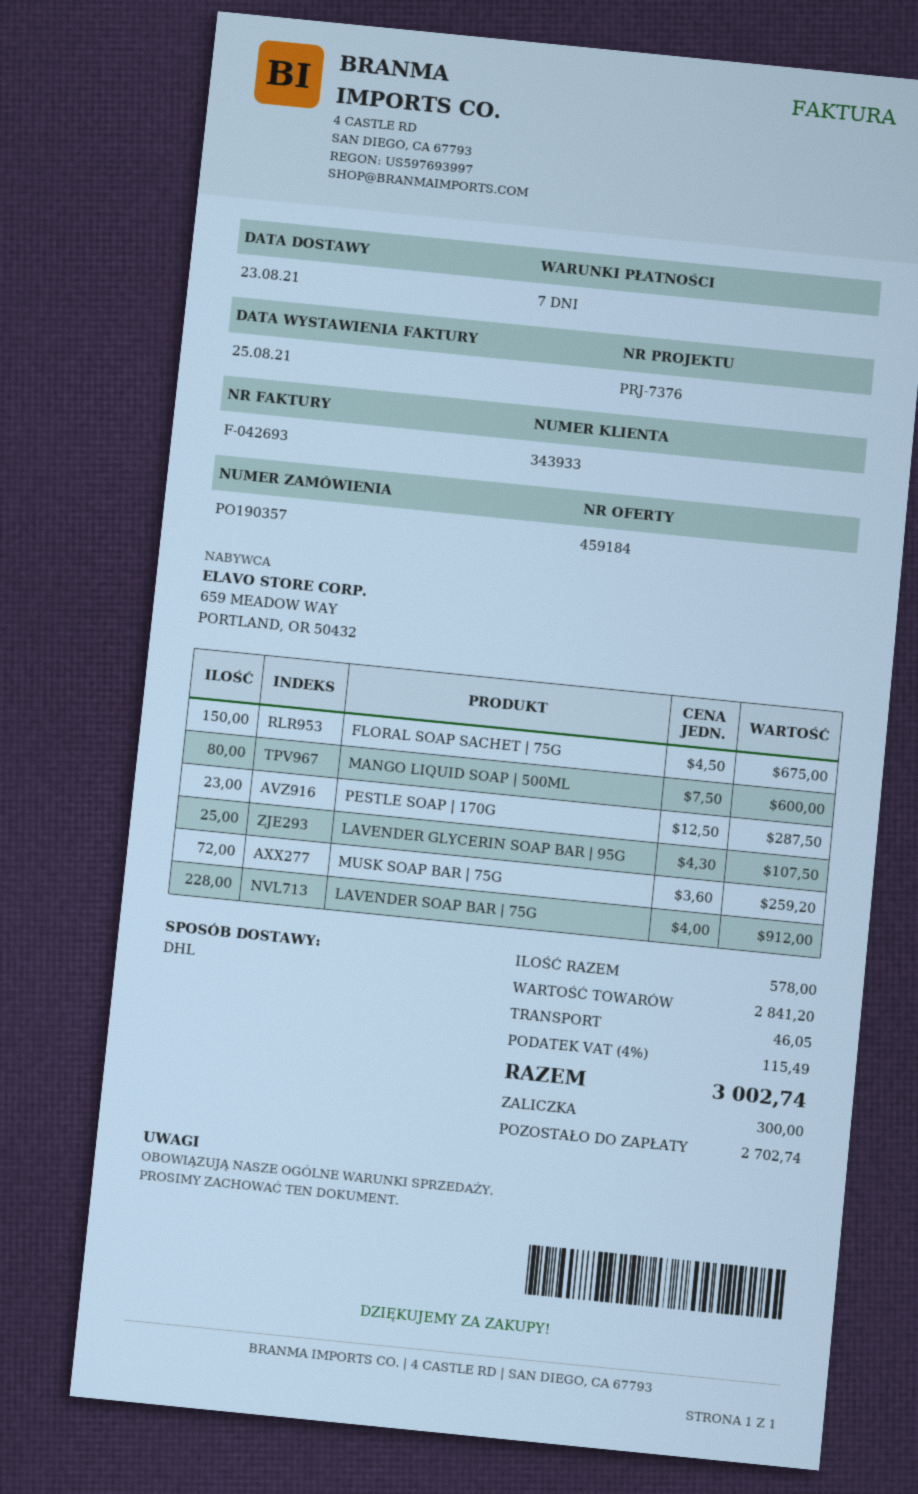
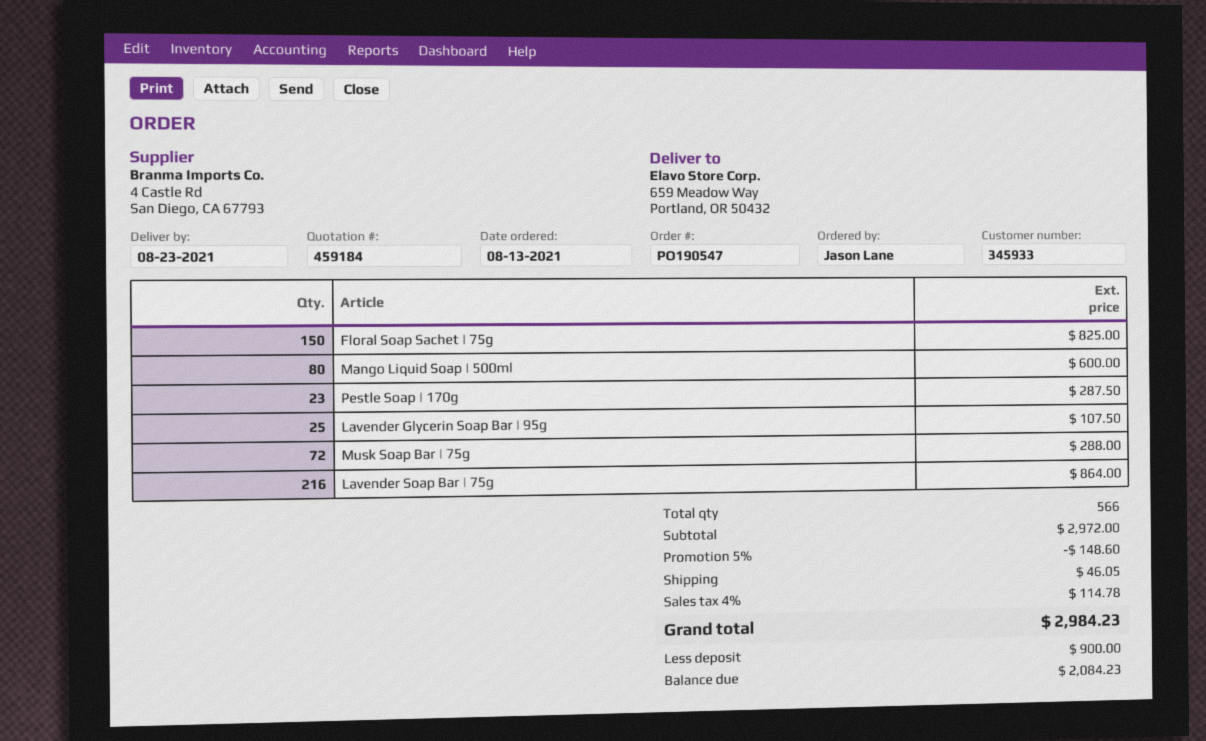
order number: PO190357 -> PO190547
customer number: 343933 -> 345933
FLORAL SOAP SACHET | 75G: 150 for 675.00 -> 150 for 825.00
MUSK SOAP BAR | 75G: 72 for 259.20 -> 72 for 288.00
LAVENDER SOAP BAR | 75G: 228 for 912.00 -> 216 for 864.00
total quantity: 578 -> 566
subtotal: 2841.20 -> 2972.00
discount: none -> 5% = 148.60
tax: 4% = 115.49 -> 4% = 114.78
total: 3002.74 -> 2984.23
deposit: 300.00 -> 900.00
balance: 2702.74 -> 2084.23

